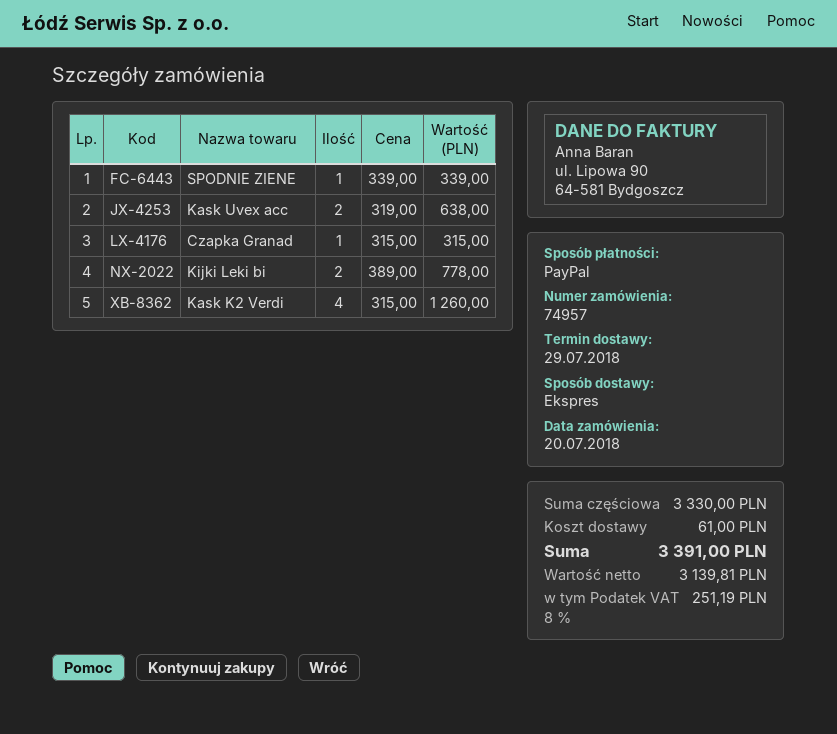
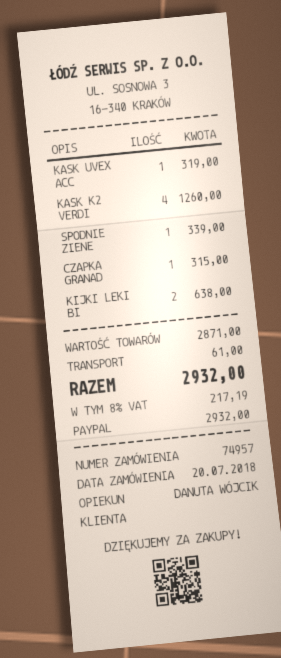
Kask Uvex acc: 2 for 638.00 -> 1 for 319.00
Kijki Leki bi: 2 for 778.00 -> 2 for 638.00
subtotal: 3330.00 -> 2871.00
tax: 8% = 251.19 -> 8% = 217.19
total: 3391.00 -> 2932.00

